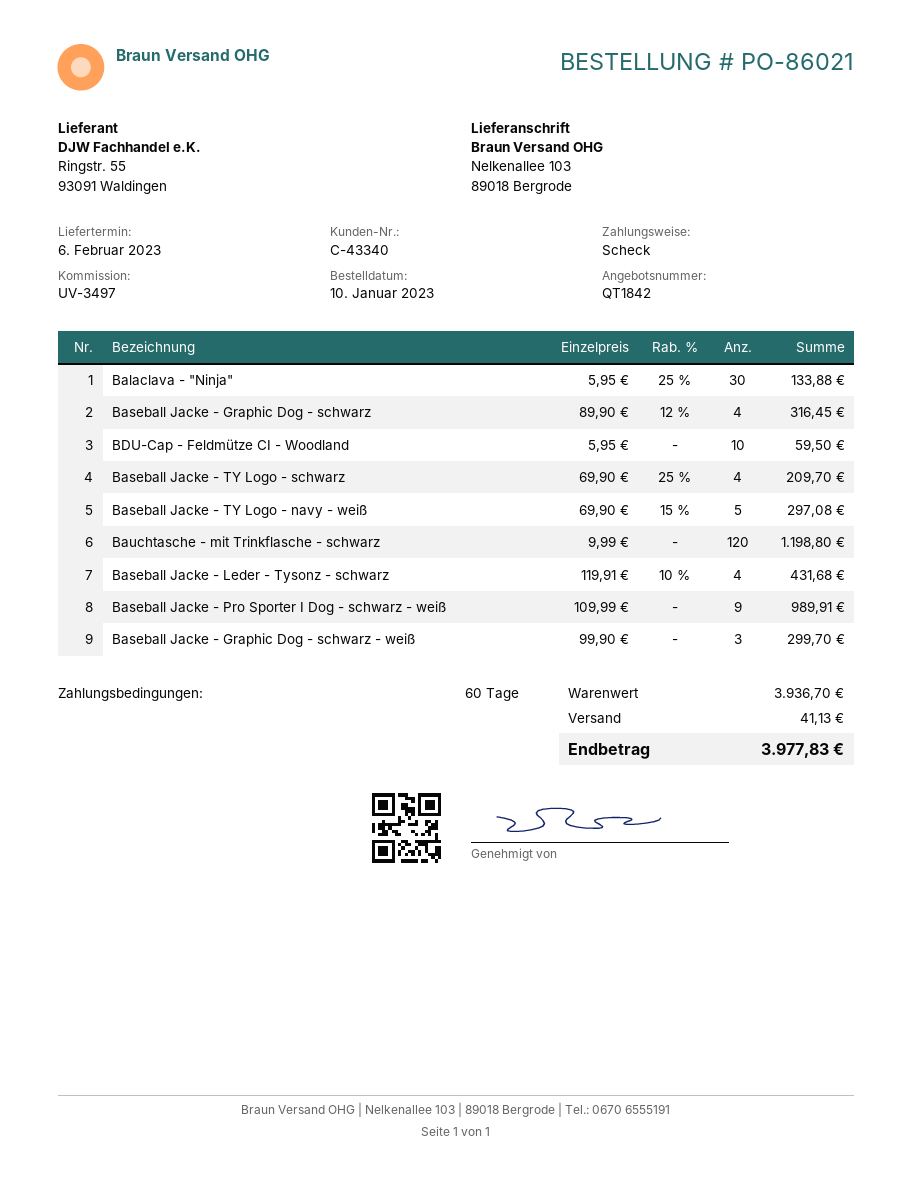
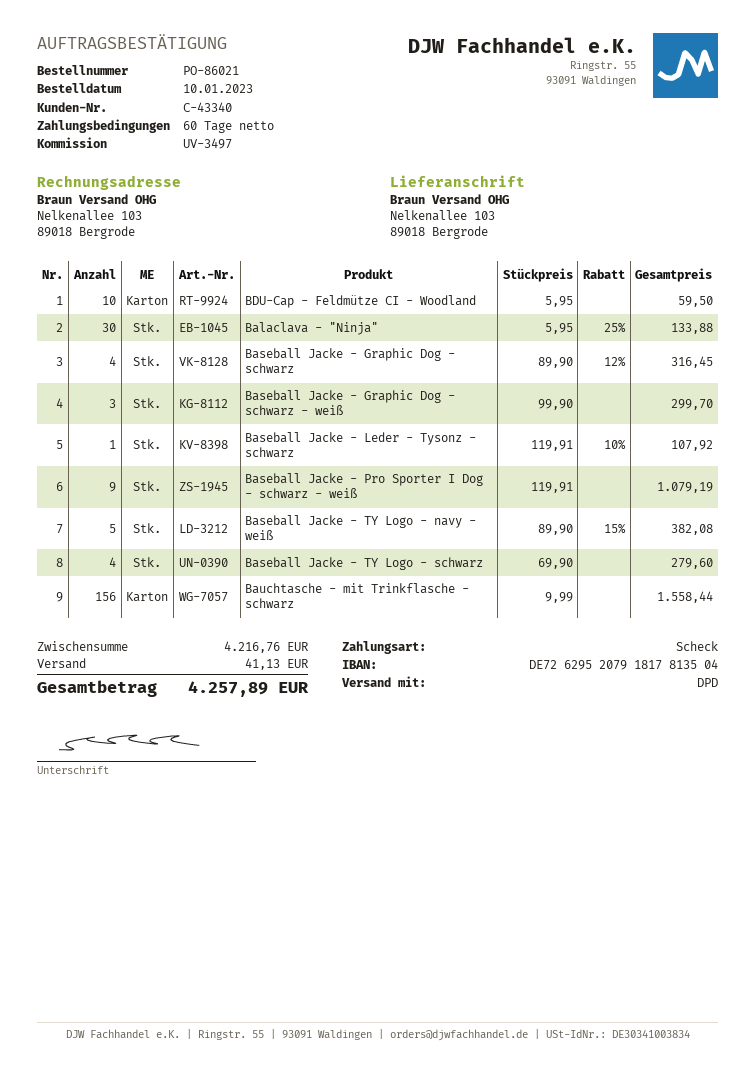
Baseball Jacke - TY Logo - schwarz: 4 x 69.90 - 25% = 209.70 -> 4 x 69.90 = 279.60
Baseball Jacke - TY Logo - navy - weiß: 5 x 69.90 - 15% = 297.08 -> 5 x 89.90 - 15% = 382.08
Bauchtasche - mit Trinkflasche - schwarz: 120 x 9.99 = 1198.80 -> 156 x 9.99 = 1558.44
Baseball Jacke - Leder - Tysonz - schwarz: 4 x 119.91 - 10% = 431.68 -> 1 x 119.91 - 10% = 107.92
Baseball Jacke - Pro Sporter I Dog - schwarz - weiß: 9 x 109.99 = 989.91 -> 9 x 119.91 = 1079.19
subtotal: 3936.70 -> 4216.76
total: 3977.83 -> 4257.89

